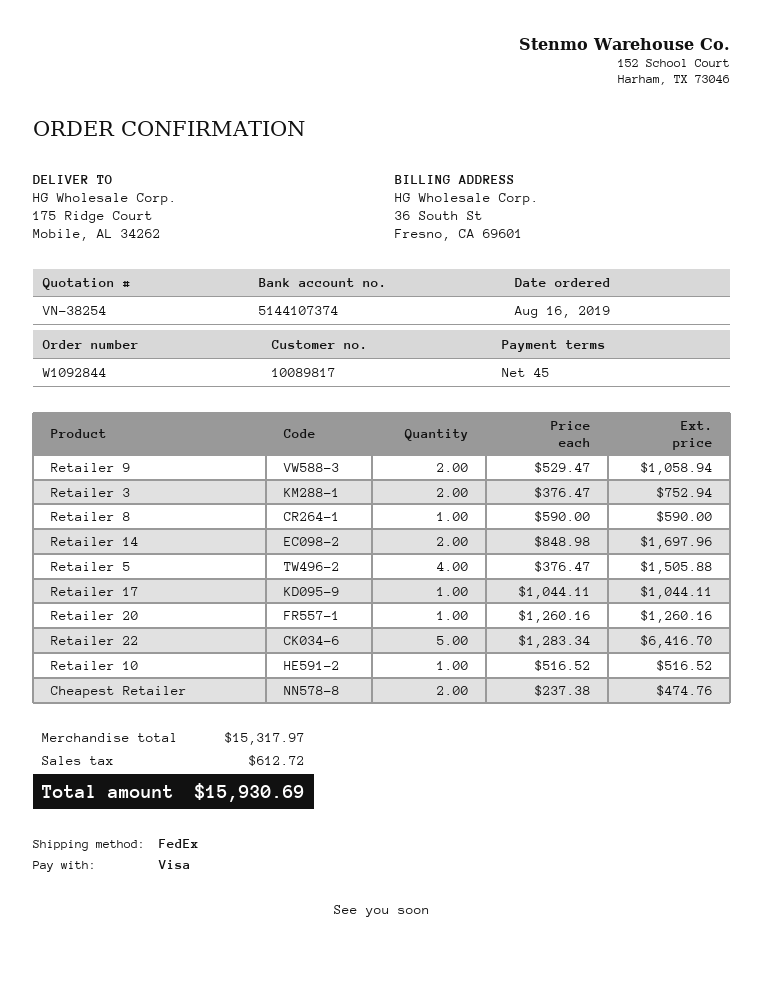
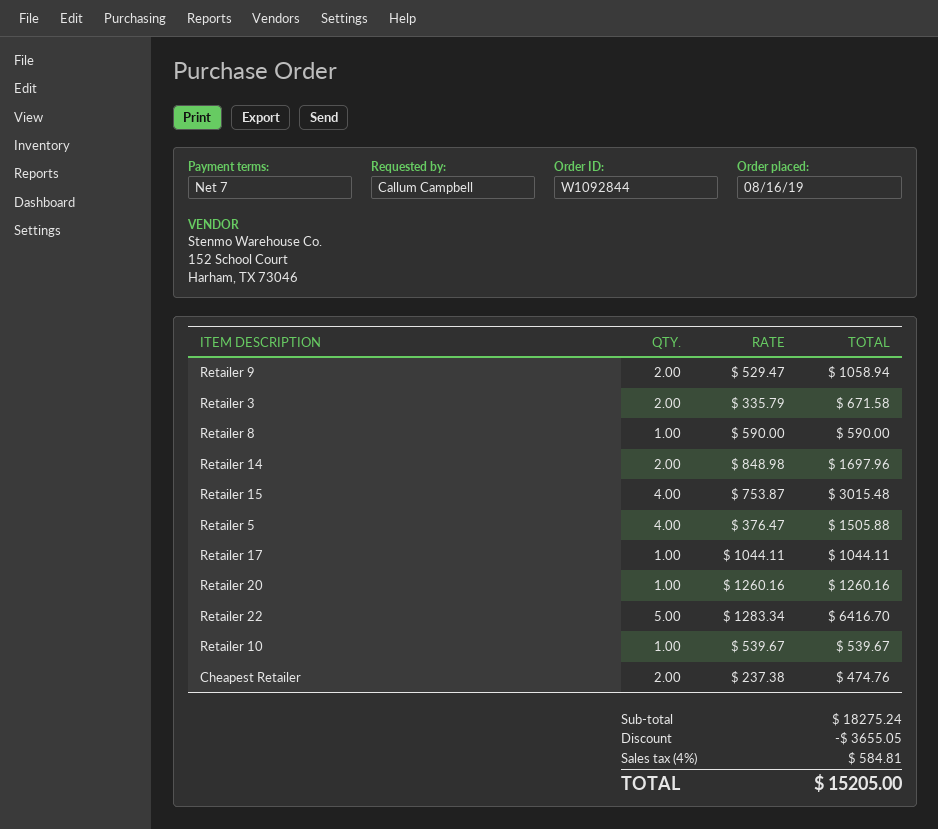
payment terms: 45 days -> 7 days
Retailer 3: 2 x 376.47 = 752.94 -> 2 x 335.79 = 671.58
Retailer 10: 1 x 516.52 = 516.52 -> 1 x 539.67 = 539.67
Retailer 15: none -> 4 x 753.87 = 3015.48
subtotal: 15317.97 -> 18275.24
discount: none -> 3655.05
tax: 612.72 -> 584.81
total: 15930.69 -> 15205.00

